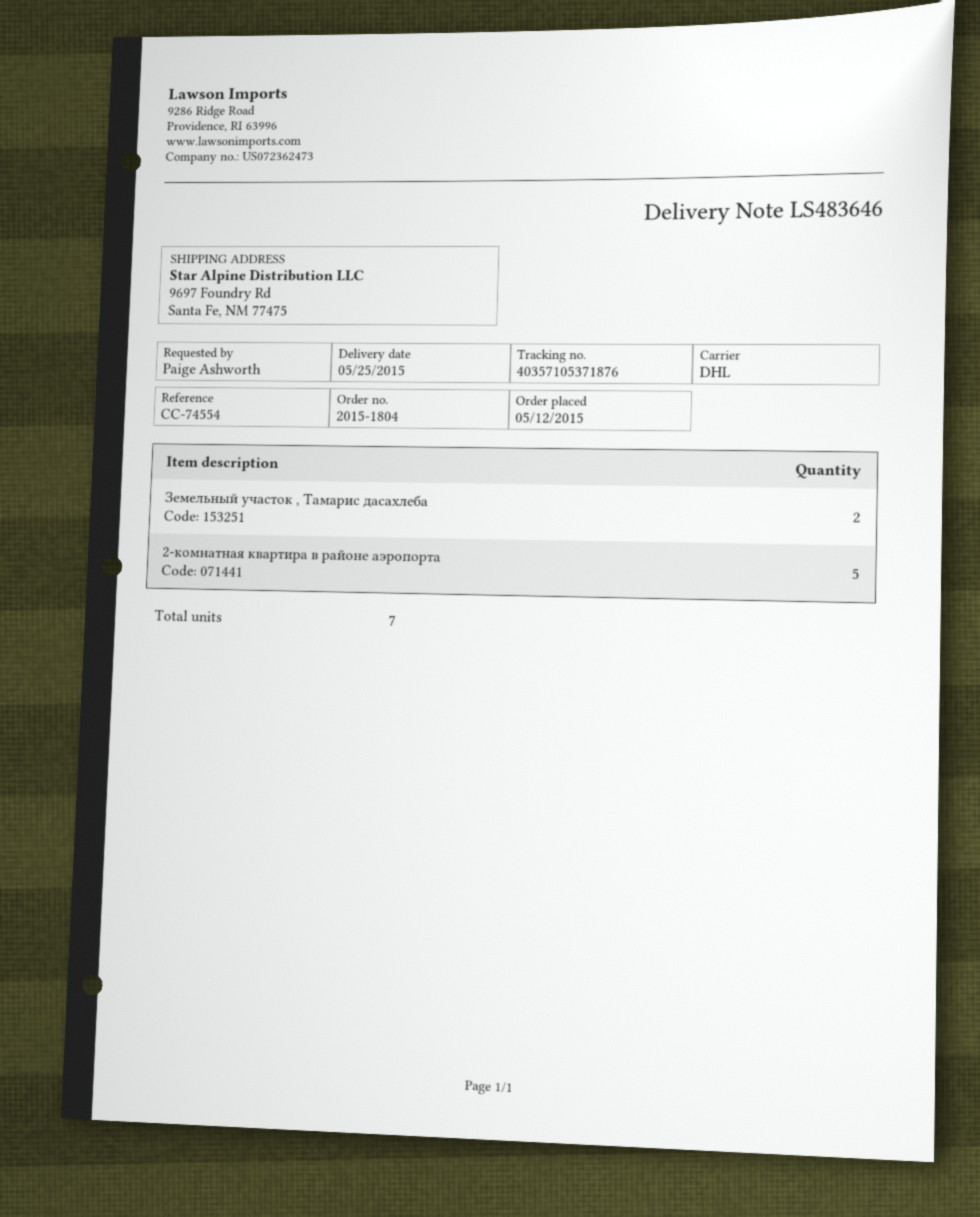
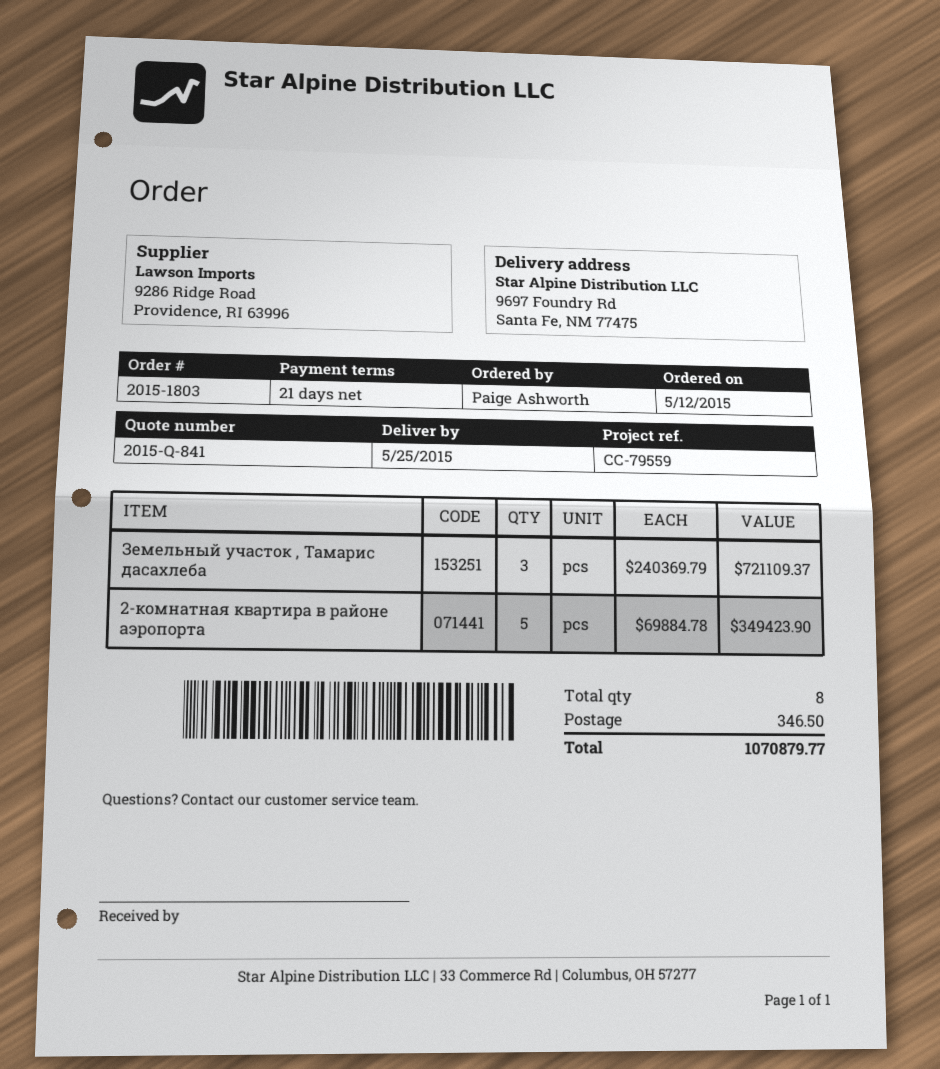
order number: 2015-1804 -> 2015-1803
reference: CC-74554 -> CC-79559
Земельный участок , Тамарис дасахлеба: 2 -> 3
total quantity: 7 -> 8

